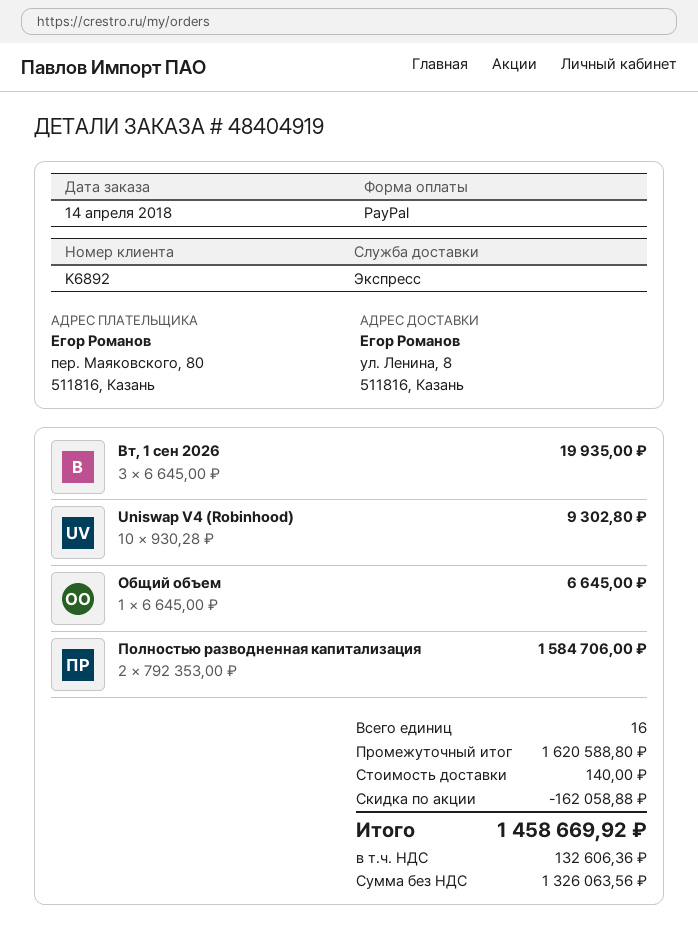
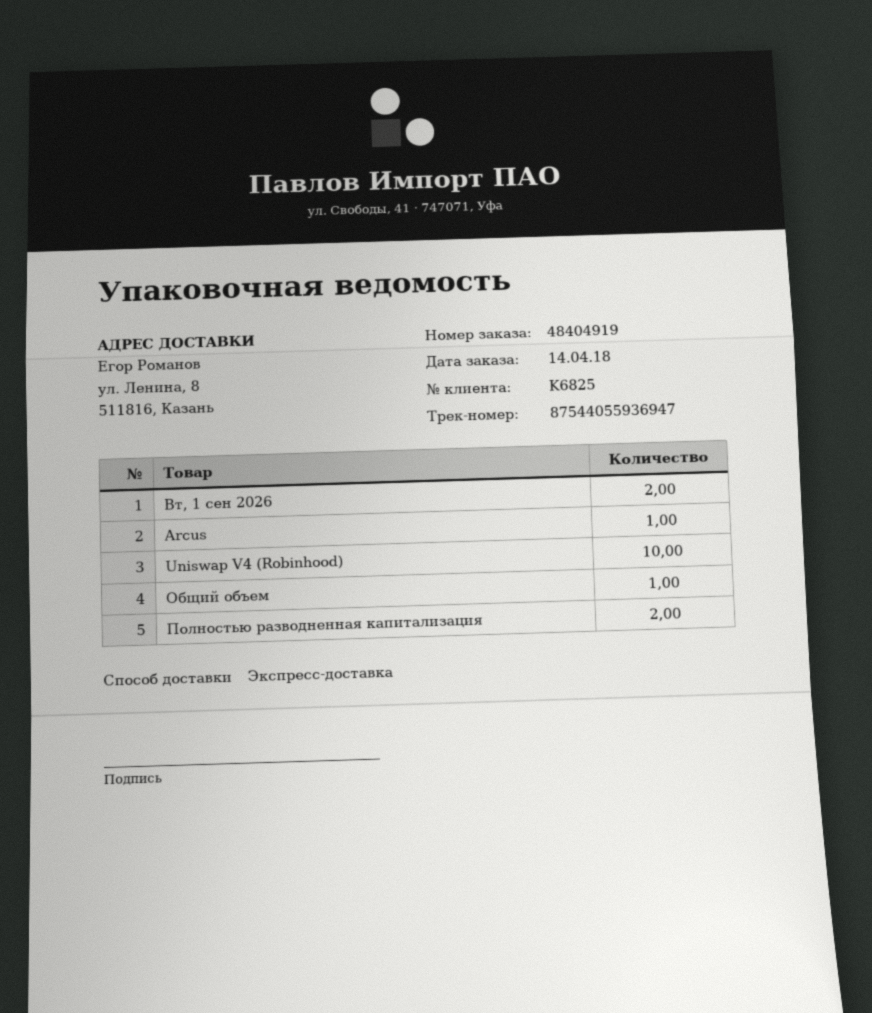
customer number: K6892 -> K6825
Вт, 1 сен 2026: 3 -> 2
Arcus: none -> 1

